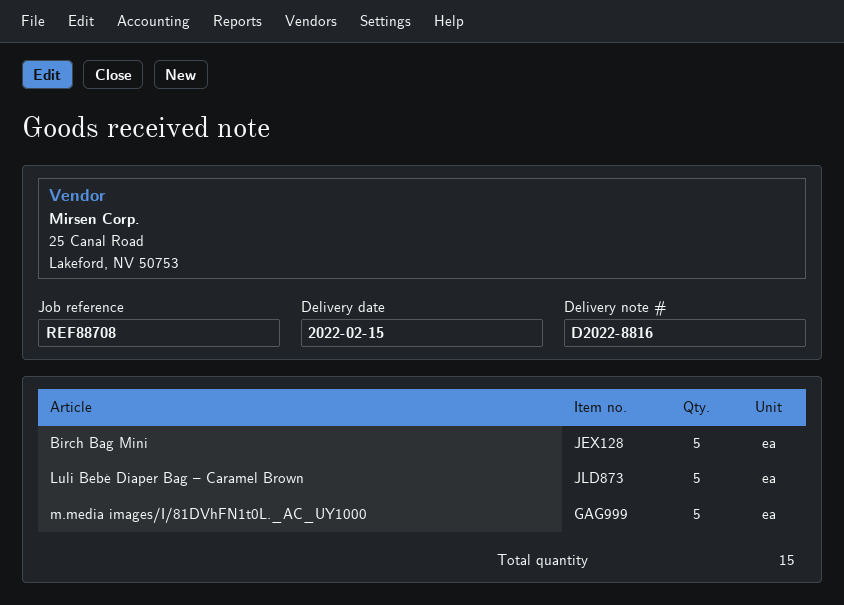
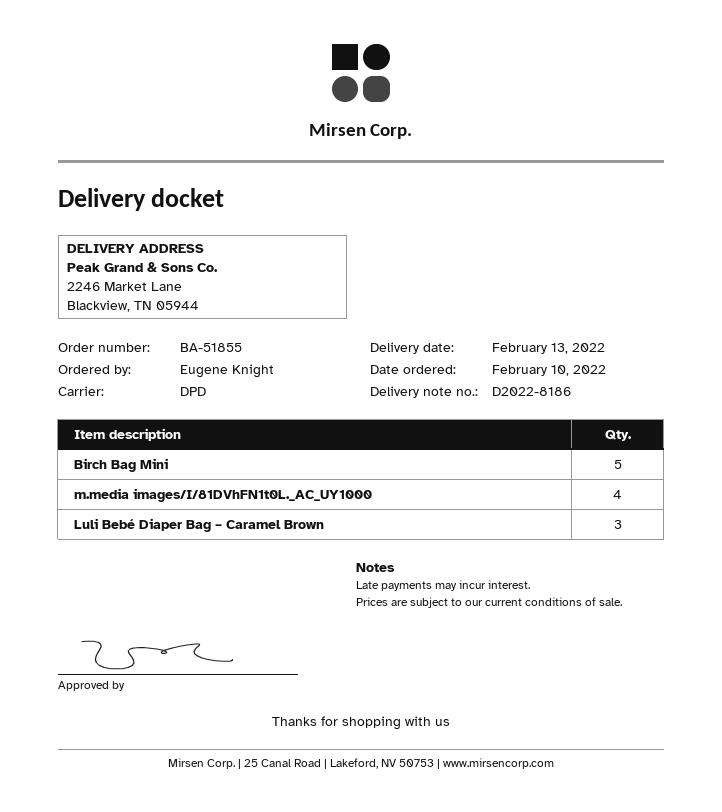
delivery note number: D2022-8816 -> D2022-8186
delivery date: 2022-02-15 -> 2022-02-13
Luli Bebé Diaper Bag – Caramel Brown: 5 -> 3
m.media images/I/81DVhFN1t0L._AC_UY1000: 5 -> 4

